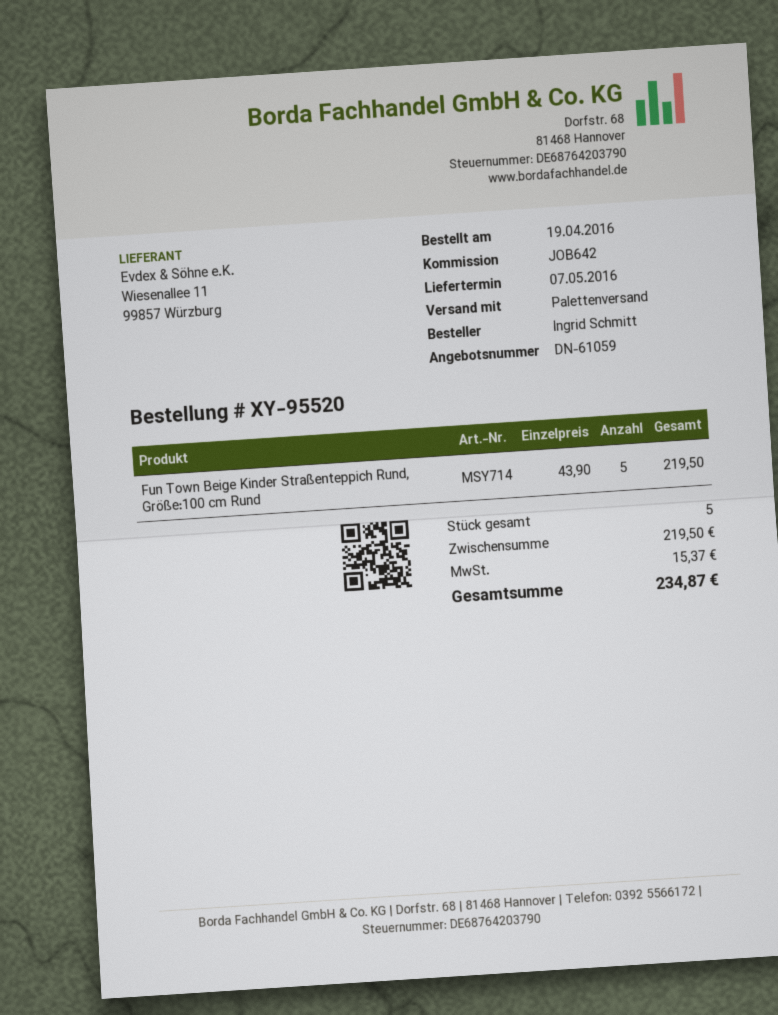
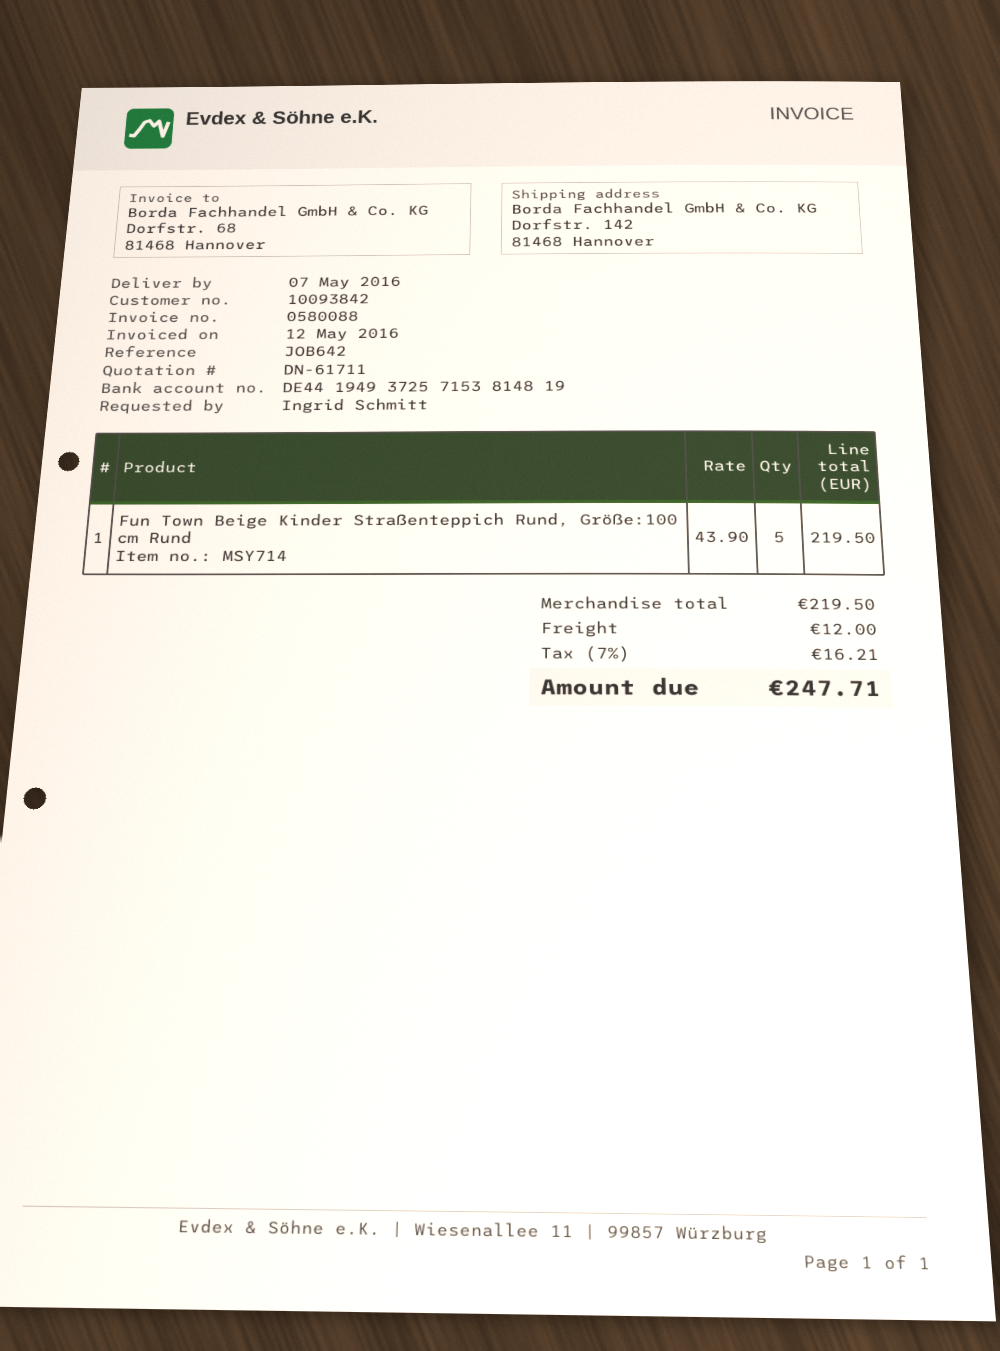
quote number: DN-61059 -> DN-61711
shipping: none -> 12.00
tax: 15.37 -> 16.21
total: 234.87 -> 247.71

